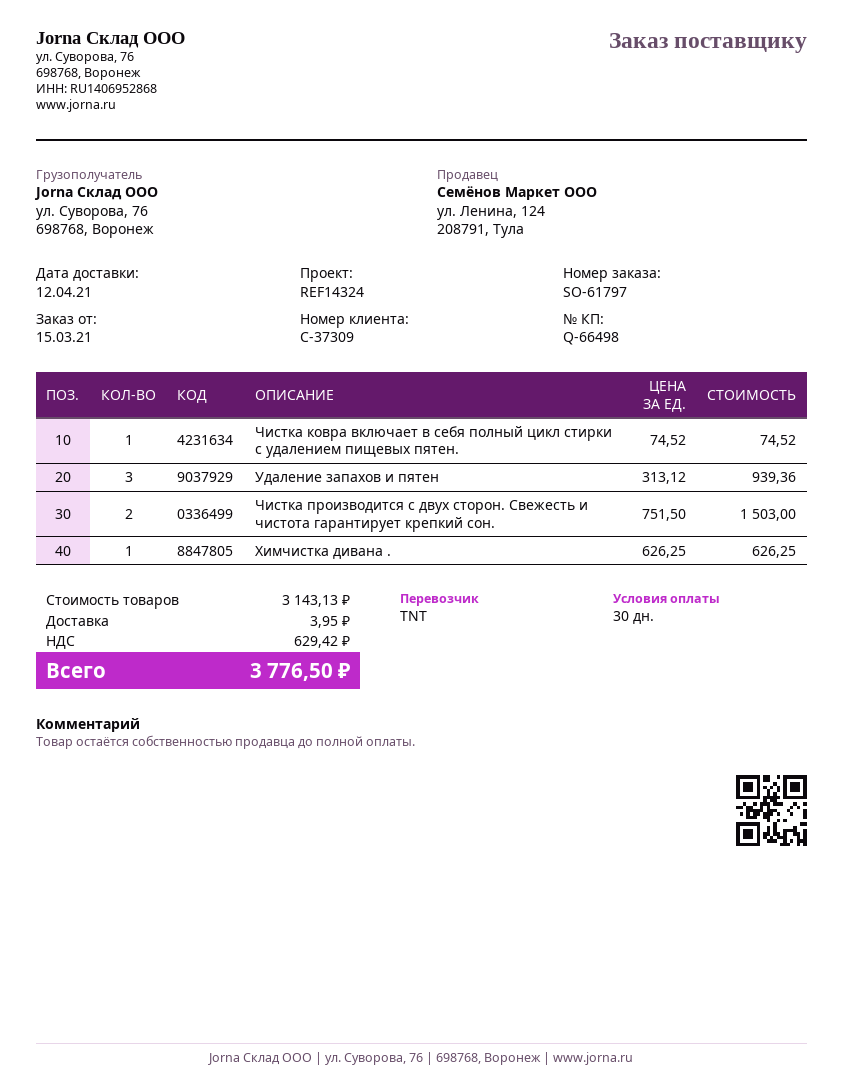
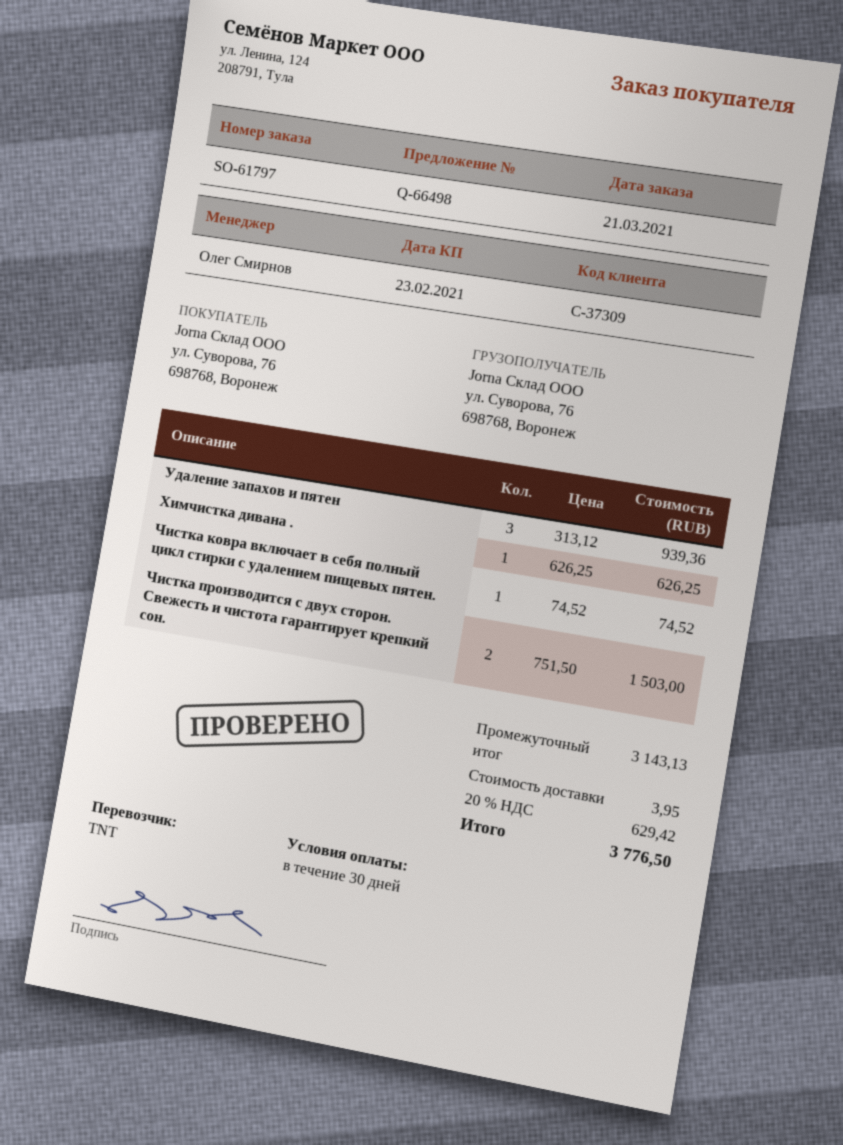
order date: 2021-03-15 -> 2021-03-21

